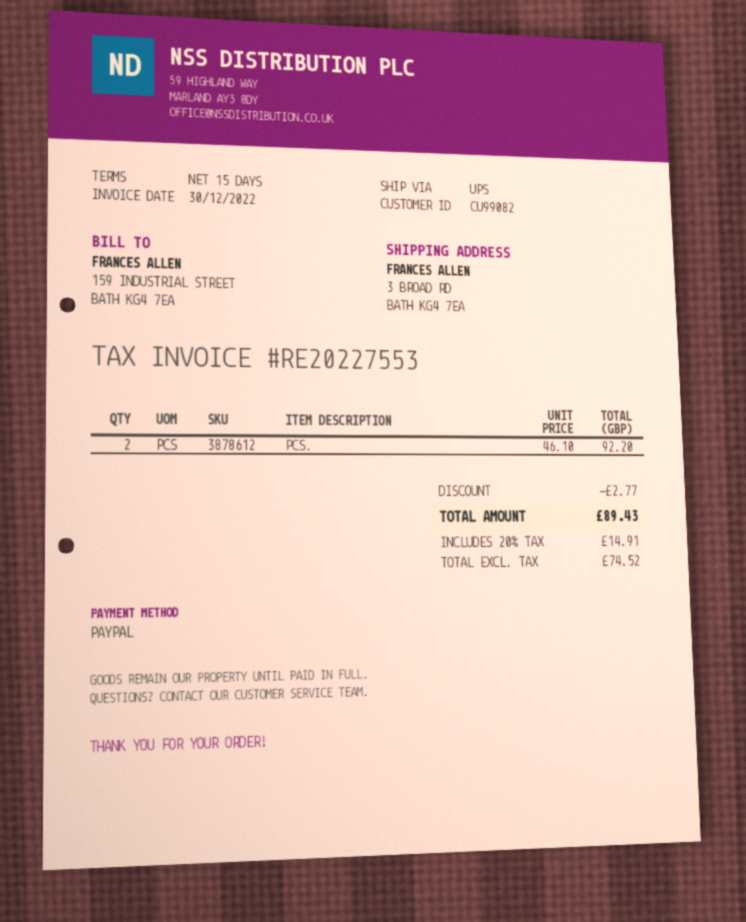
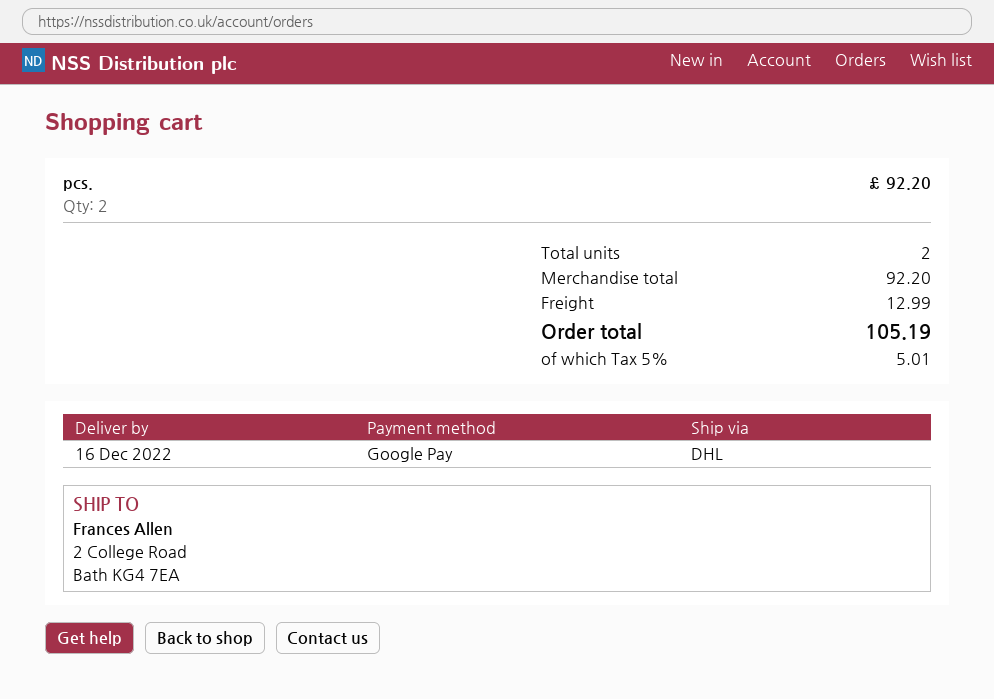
payment method: PayPal -> Google Pay
shipping method: UPS -> DHL
ship to: 3 BROAD RD, BATH KG4 7EA -> 2 College Road, Bath KG4 7EA
discount: 2.77 -> none
shipping: none -> 12.99
tax: 20% = 14.91 -> 5% = 5.01
total: 89.43 -> 105.19

